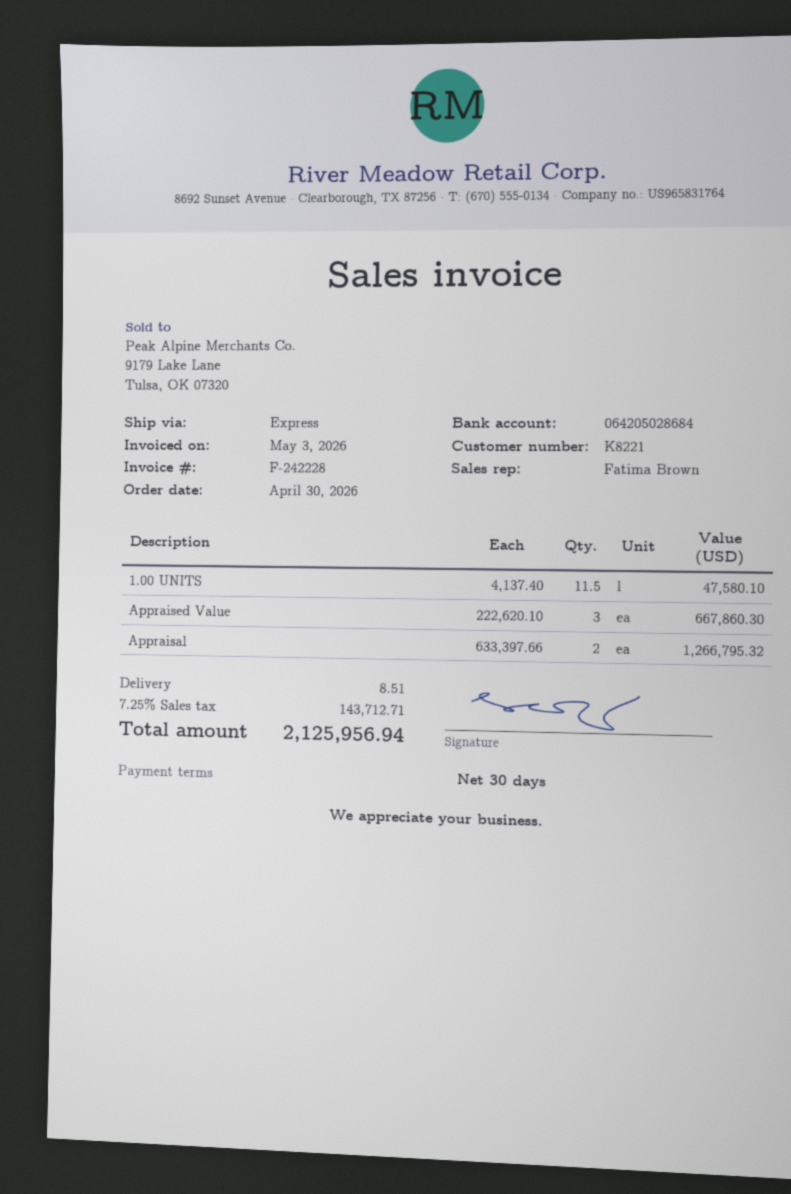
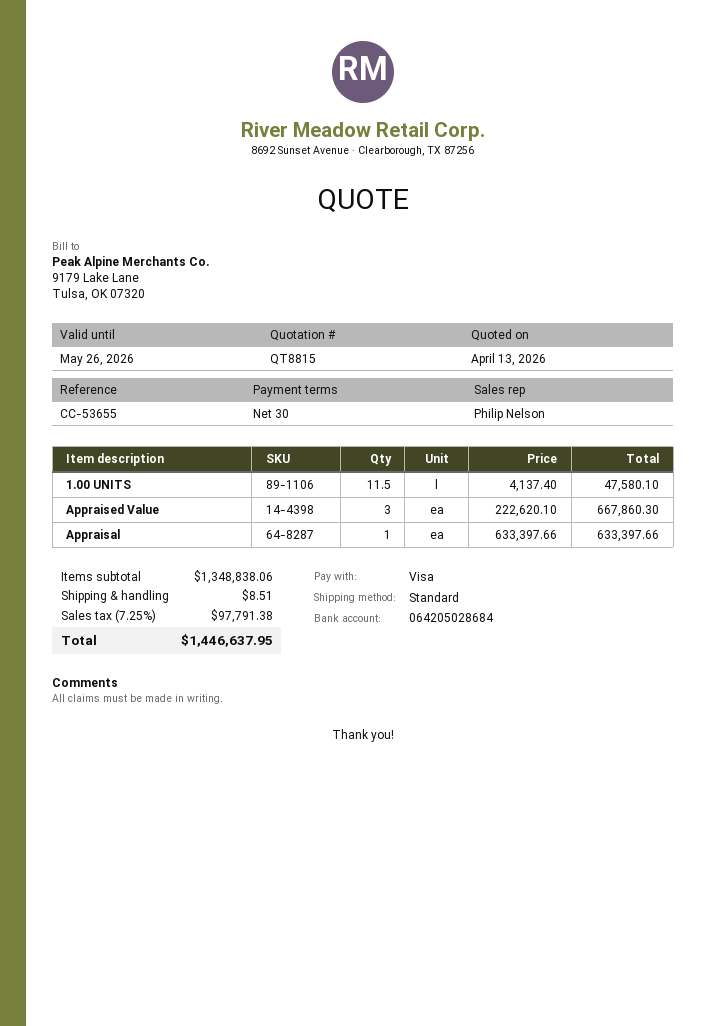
sales rep: Fatima Brown -> Philip Nelson
shipping method: express -> standard
Appraisal: 2 x 633397.66 = 1266795.32 -> 1 x 633397.66 = 633397.66
tax: 7.25% = 143712.71 -> 7.25% = 97791.38
total: 2125956.94 -> 1446637.95

